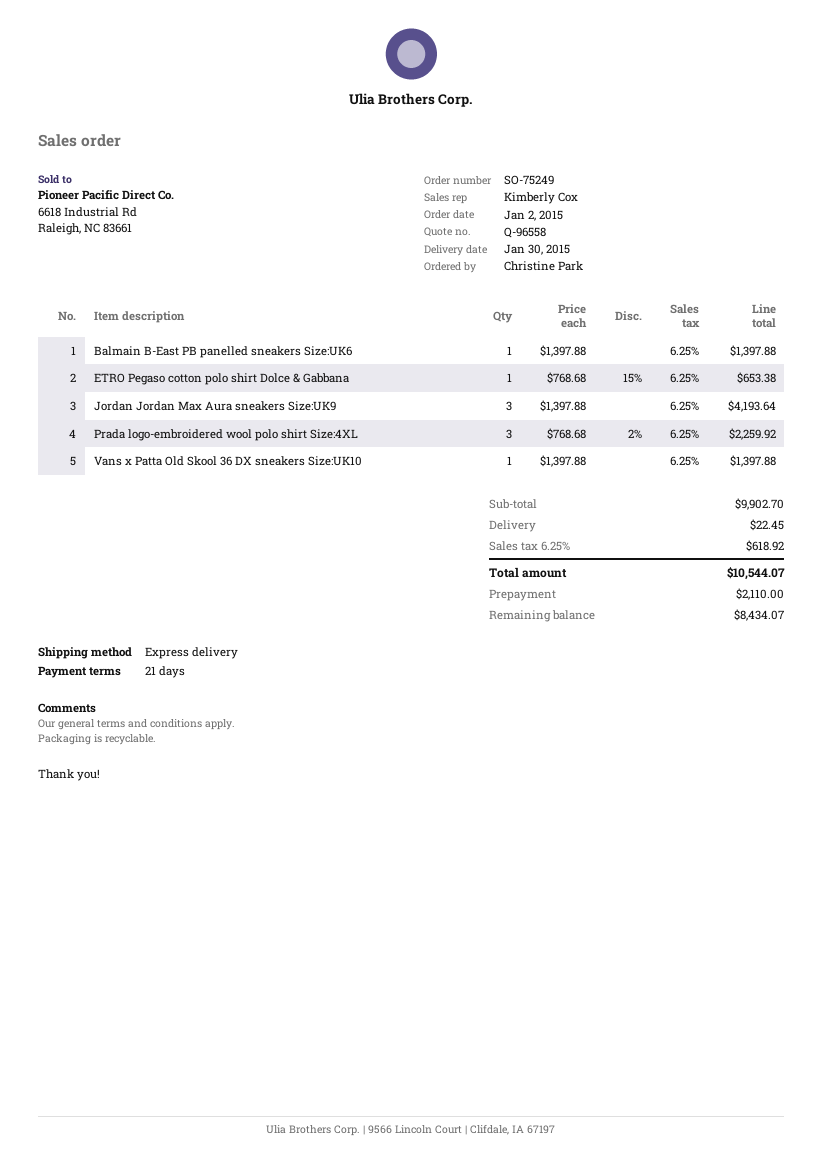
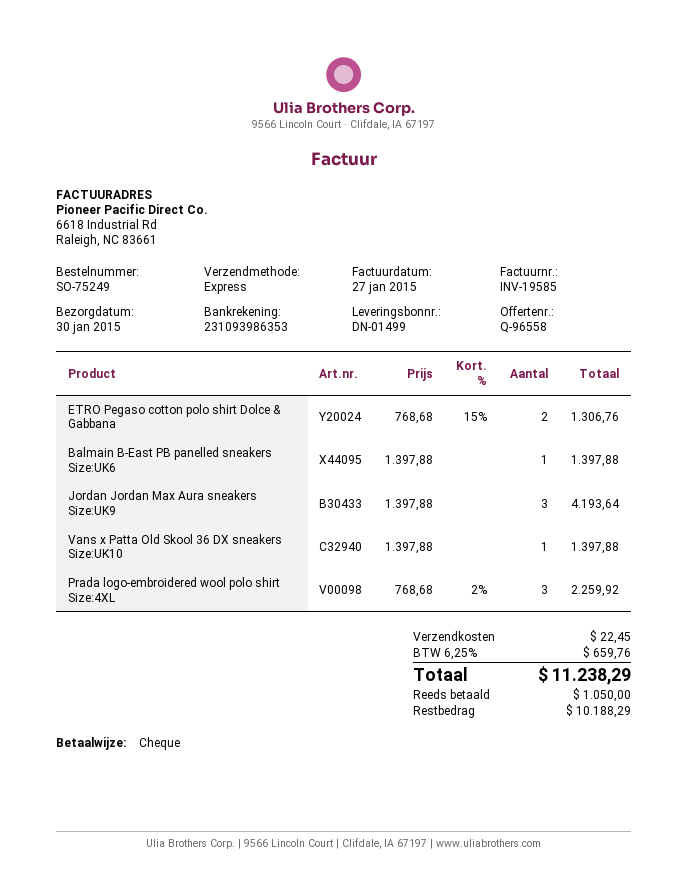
ETRO Pegaso cotton polo shirt Dolce & Gabbana: 1 x 768.68 - 15% = 653.38 -> 2 x 768.68 - 15% = 1306.76
tax: 6.25% = 618.92 -> 6.25% = 659.76
total: 10544.07 -> 11238.29
deposit: 2110.00 -> 1050.00
balance: 8434.07 -> 10188.29

